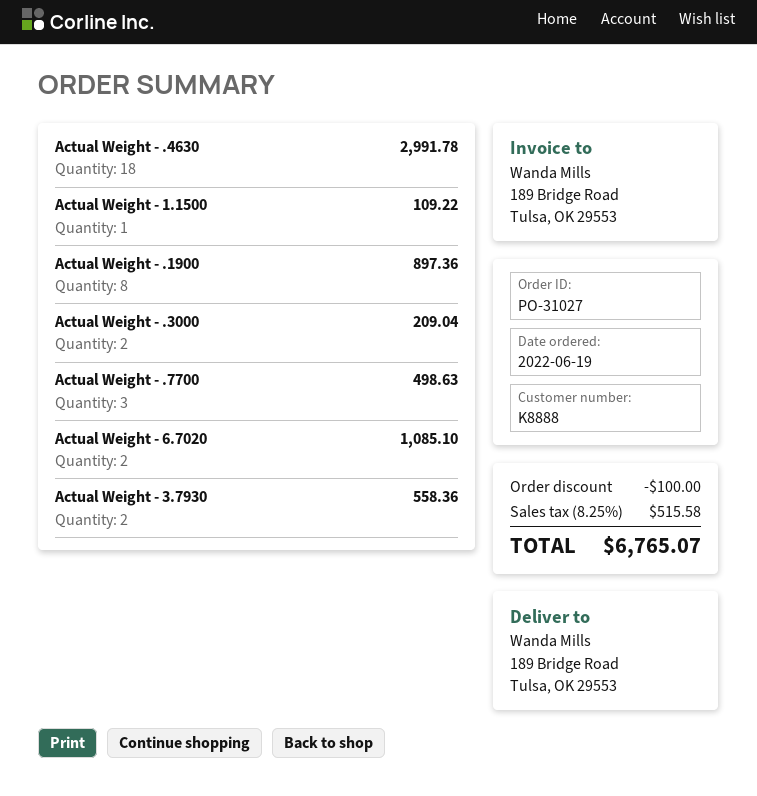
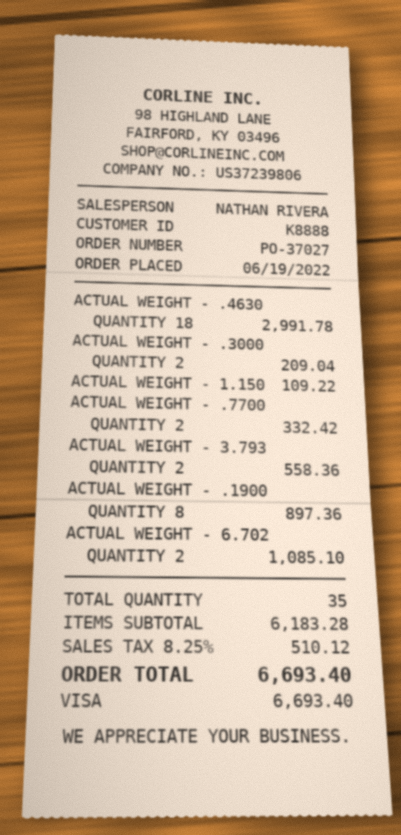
order number: PO-31027 -> PO-37027
Actual Weight - .7700: 3 for 498.63 -> 2 for 332.42
discount: 100.00 -> none
tax: 8.25% = 515.58 -> 8.25% = 510.12
total: 6765.07 -> 6693.40

